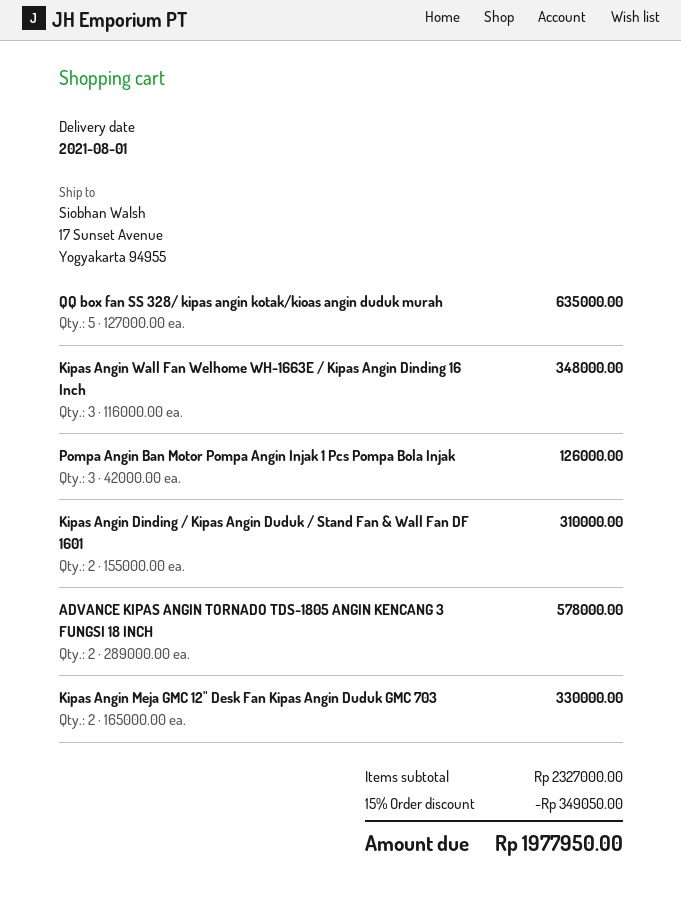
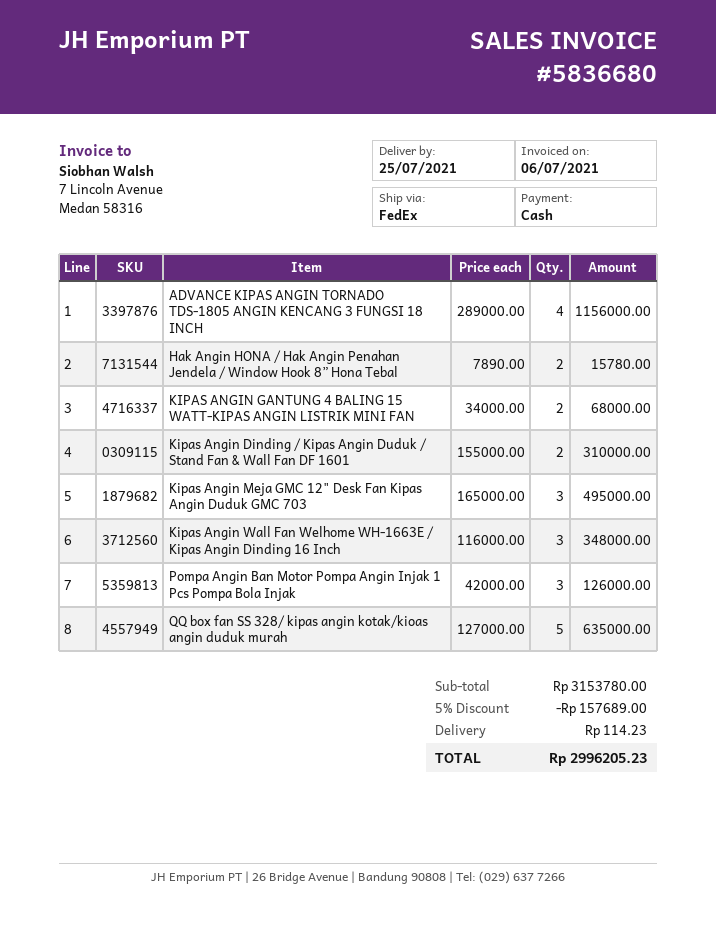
delivery date: 2021-08-01 -> 2021-07-25
ADVANCE KIPAS ANGIN TORNADO TDS-1805 ANGIN KENCANG 3 FUNGSI 18 INCH: 2 x 289000.00 = 578000.00 -> 4 x 289000.00 = 1156000.00
Kipas Angin Meja GMC 12" Desk Fan Kipas Angin Duduk GMC 703: 2 x 165000.00 = 330000.00 -> 3 x 165000.00 = 495000.00
Hak Angin HONA / Hak Angin Penahan Jendela / Window Hook 8” Hona Tebal: none -> 2 x 7890.00 = 15780.00
KIPAS ANGIN GANTUNG 4 BALING 15 WATT-KIPAS ANGIN LISTRIK MINI FAN: none -> 2 x 34000.00 = 68000.00
subtotal: 2327000.00 -> 3153780.00
discount: 15% = 349050.00 -> 5% = 157689.00
shipping: none -> 114.23
total: 1977950.00 -> 2996205.23

